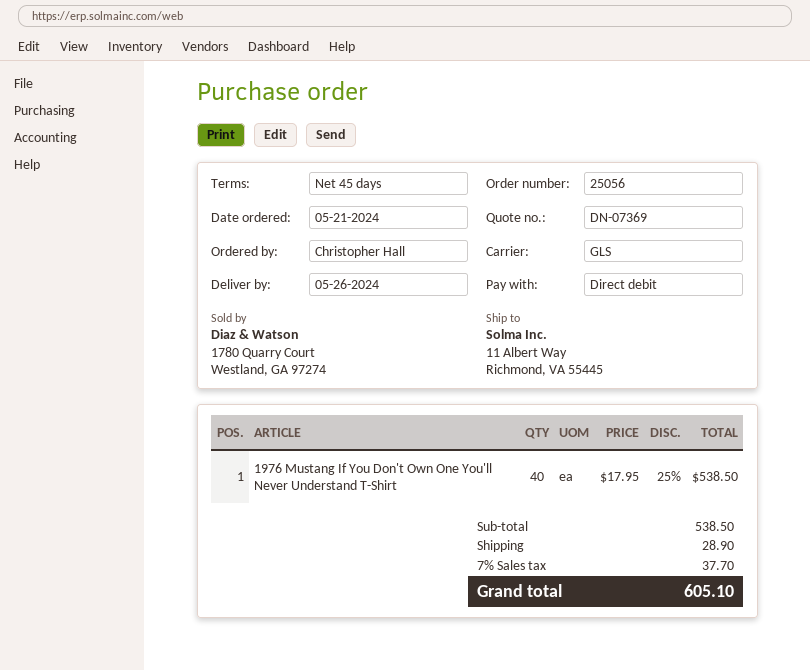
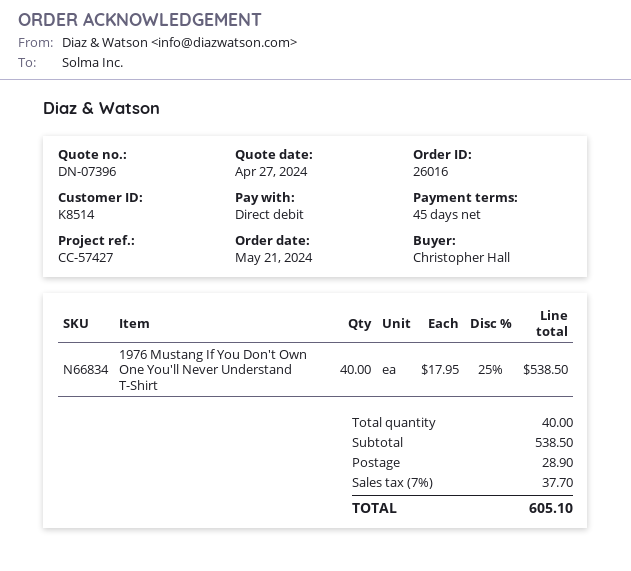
quote number: DN-07369 -> DN-07396
order number: 25056 -> 26016

